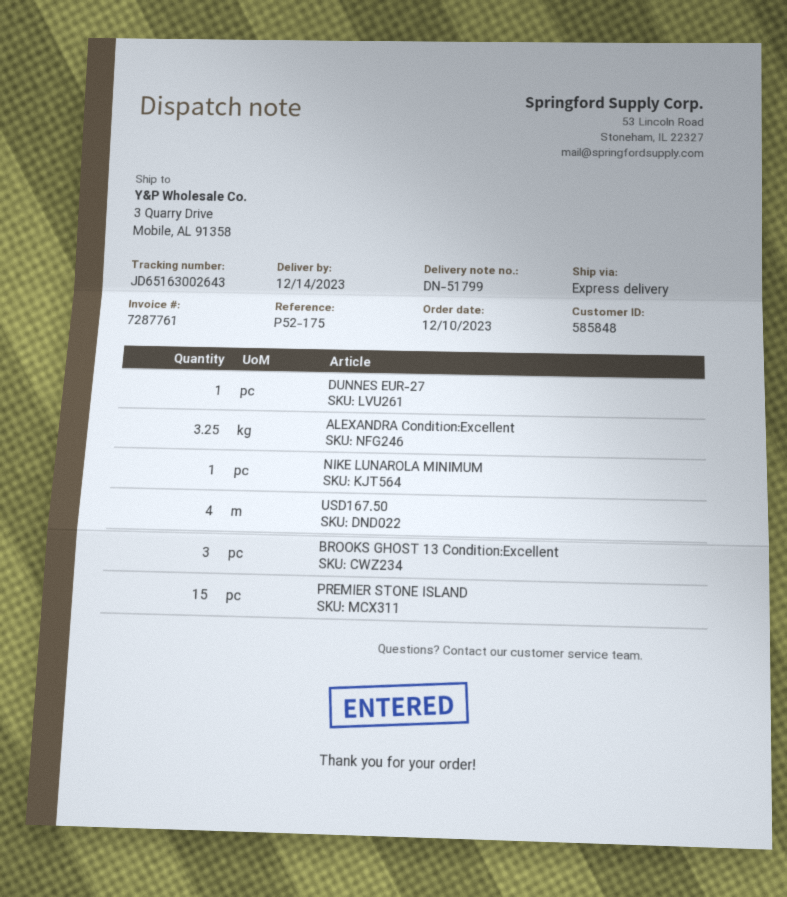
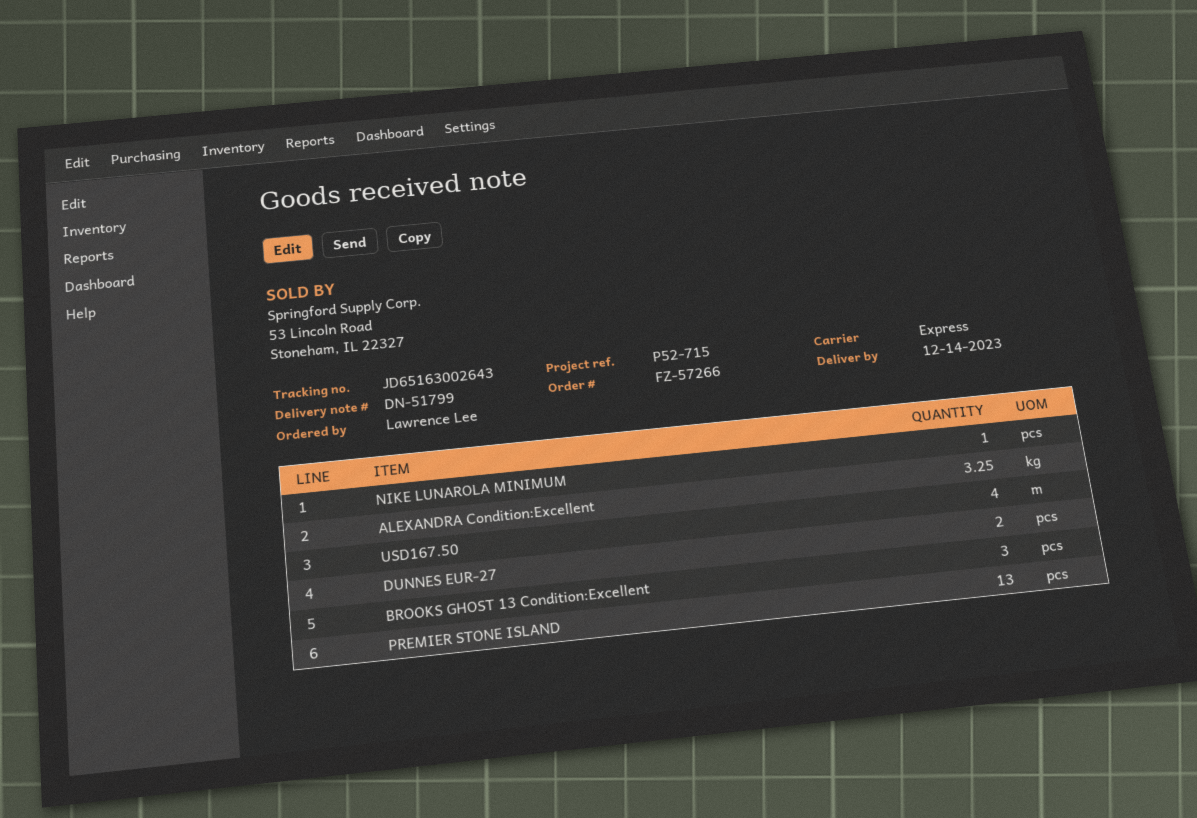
reference: P52-175 -> P52-715
DUNNES EUR-27: 1 -> 2
PREMIER STONE ISLAND: 15 -> 13

